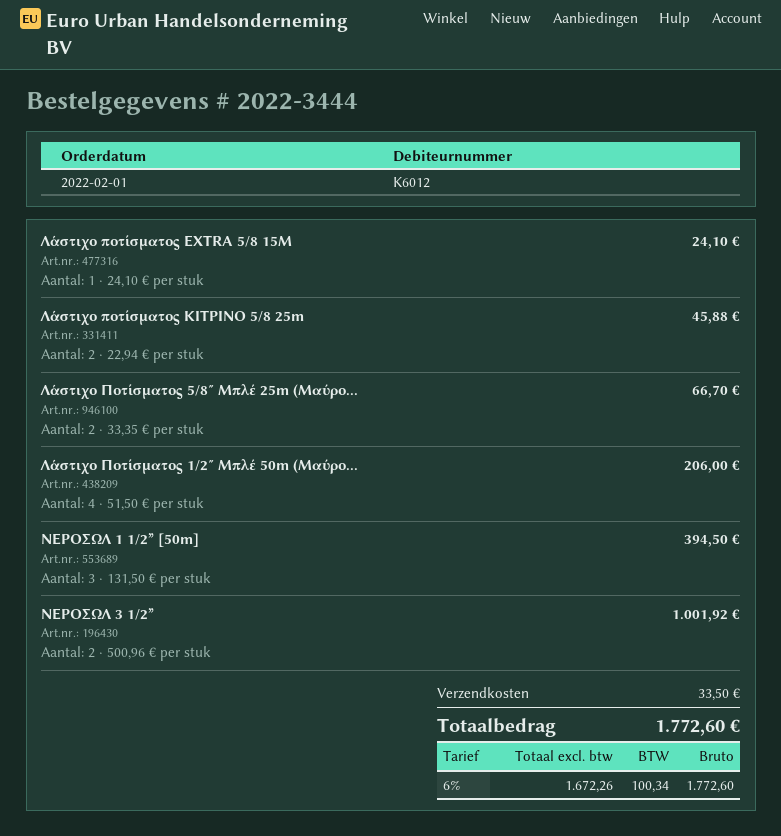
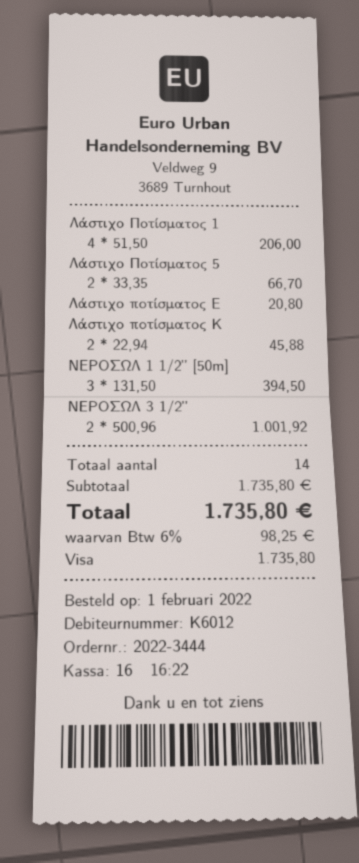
Λάστιχο ποτίσματος EXTRA 5/8 15Μ: 1 x 24.10 = 24.10 -> 1 x 20.80 = 20.80
shipping: 33.50 -> none
tax: 6% = 100.34 -> 6% = 98.25
total: 1772.60 -> 1735.80

